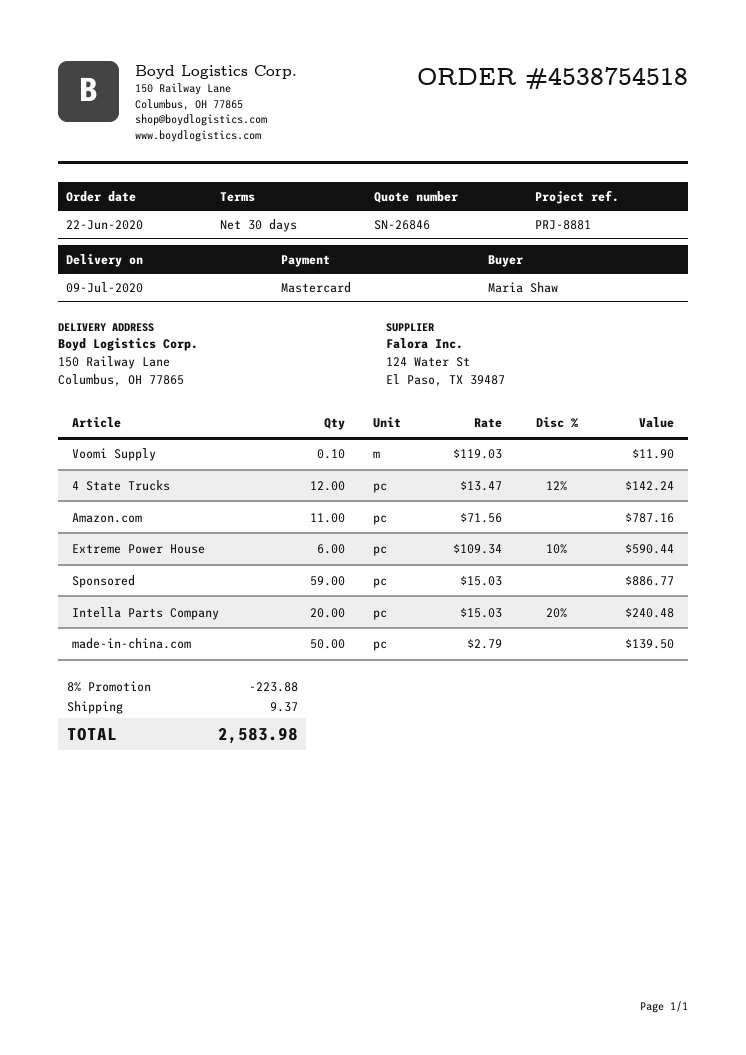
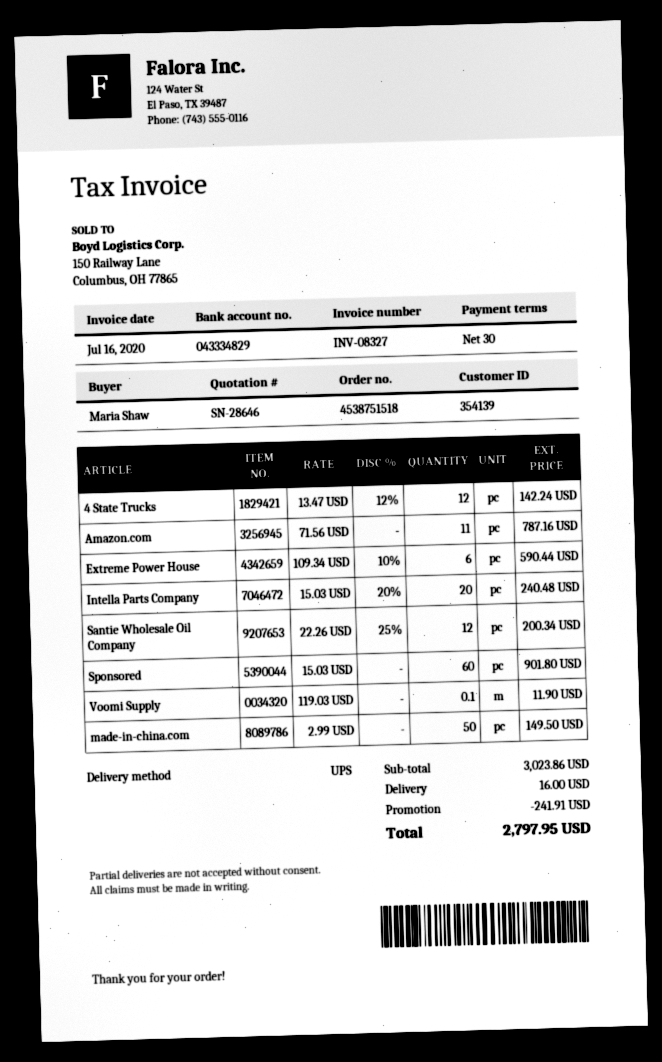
quote number: SN-26846 -> SN-28646
order number: 4538754518 -> 4538751518
Sponsored: 59 x 15.03 = 886.77 -> 60 x 15.03 = 901.80
made-in-china.com: 50 x 2.79 = 139.50 -> 50 x 2.99 = 149.50
Santie Wholesale Oil Company: none -> 12 x 22.26 - 25% = 200.34
discount: 223.88 -> 241.91
shipping: 9.37 -> 16.00
total: 2583.98 -> 2797.95

